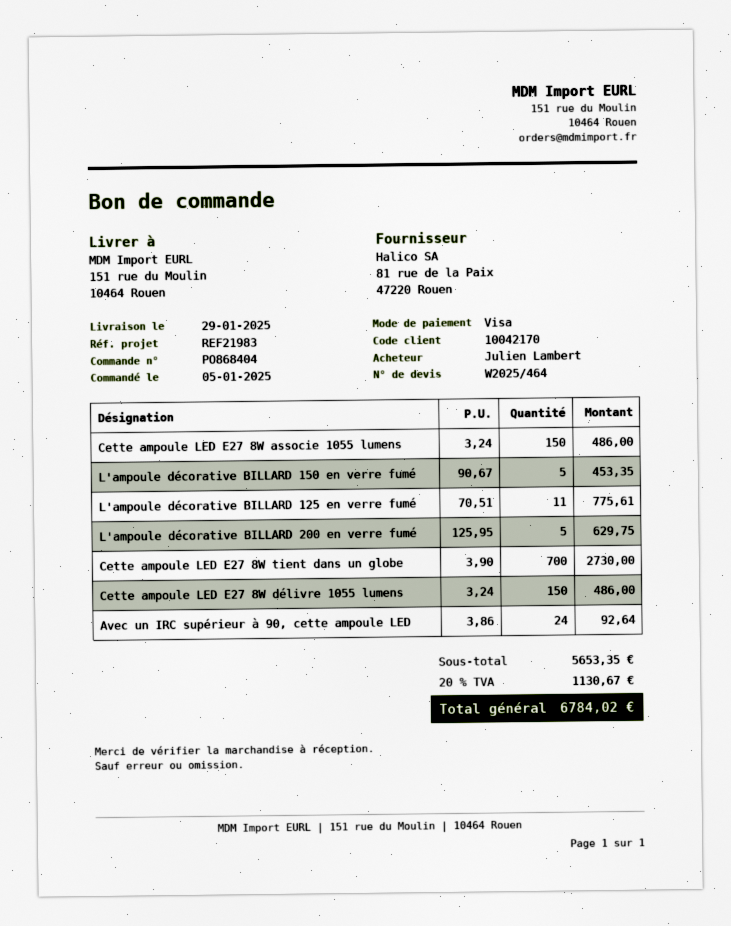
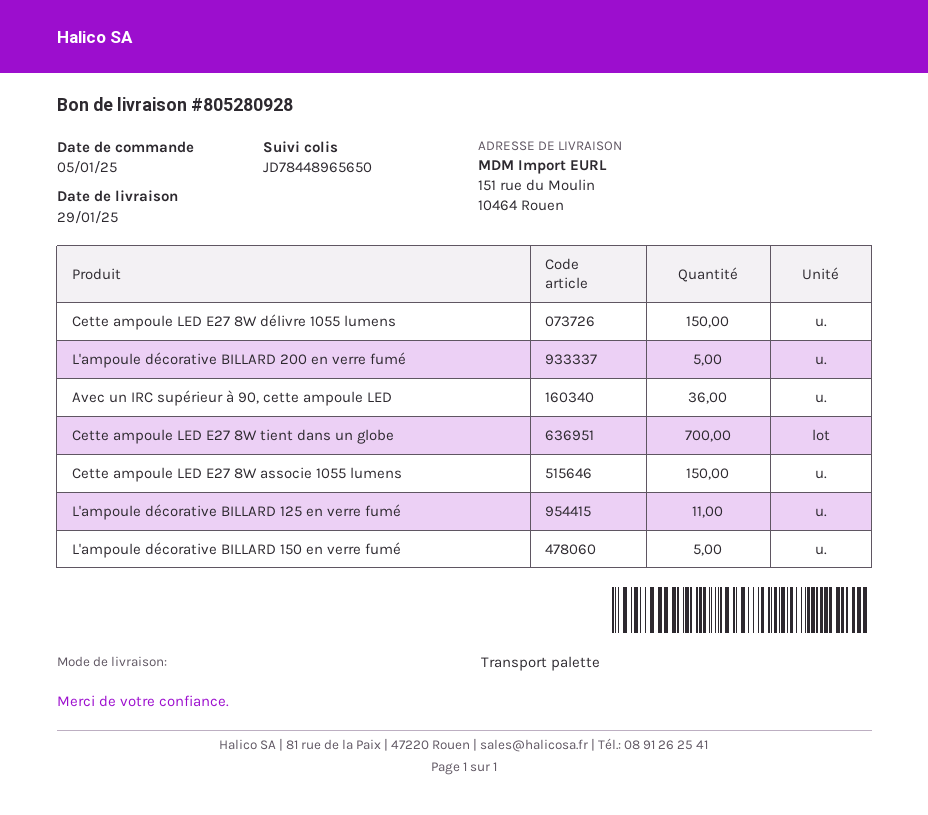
Avec un IRC supérieur à 90, cette ampoule LED: 24 -> 36

